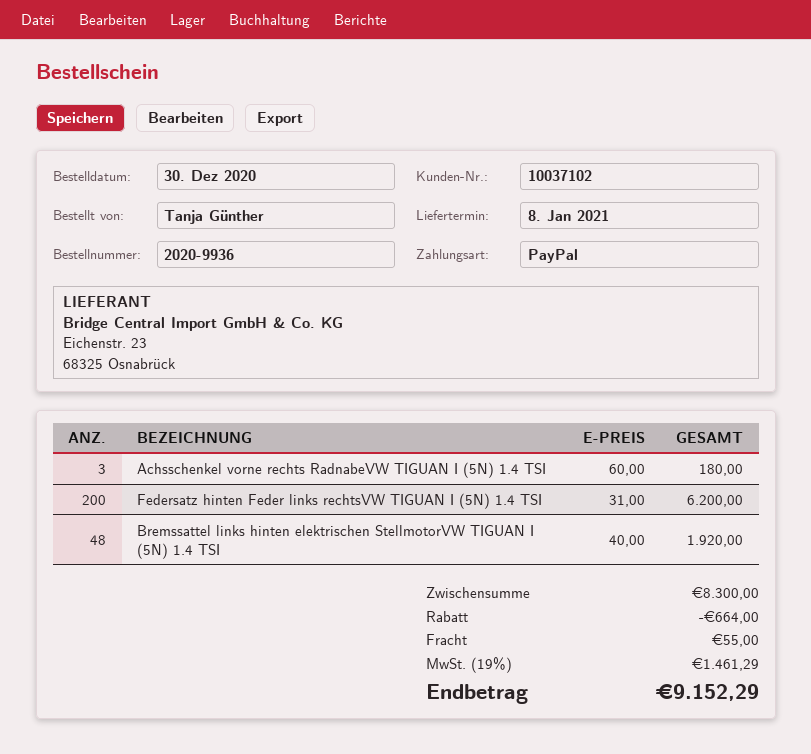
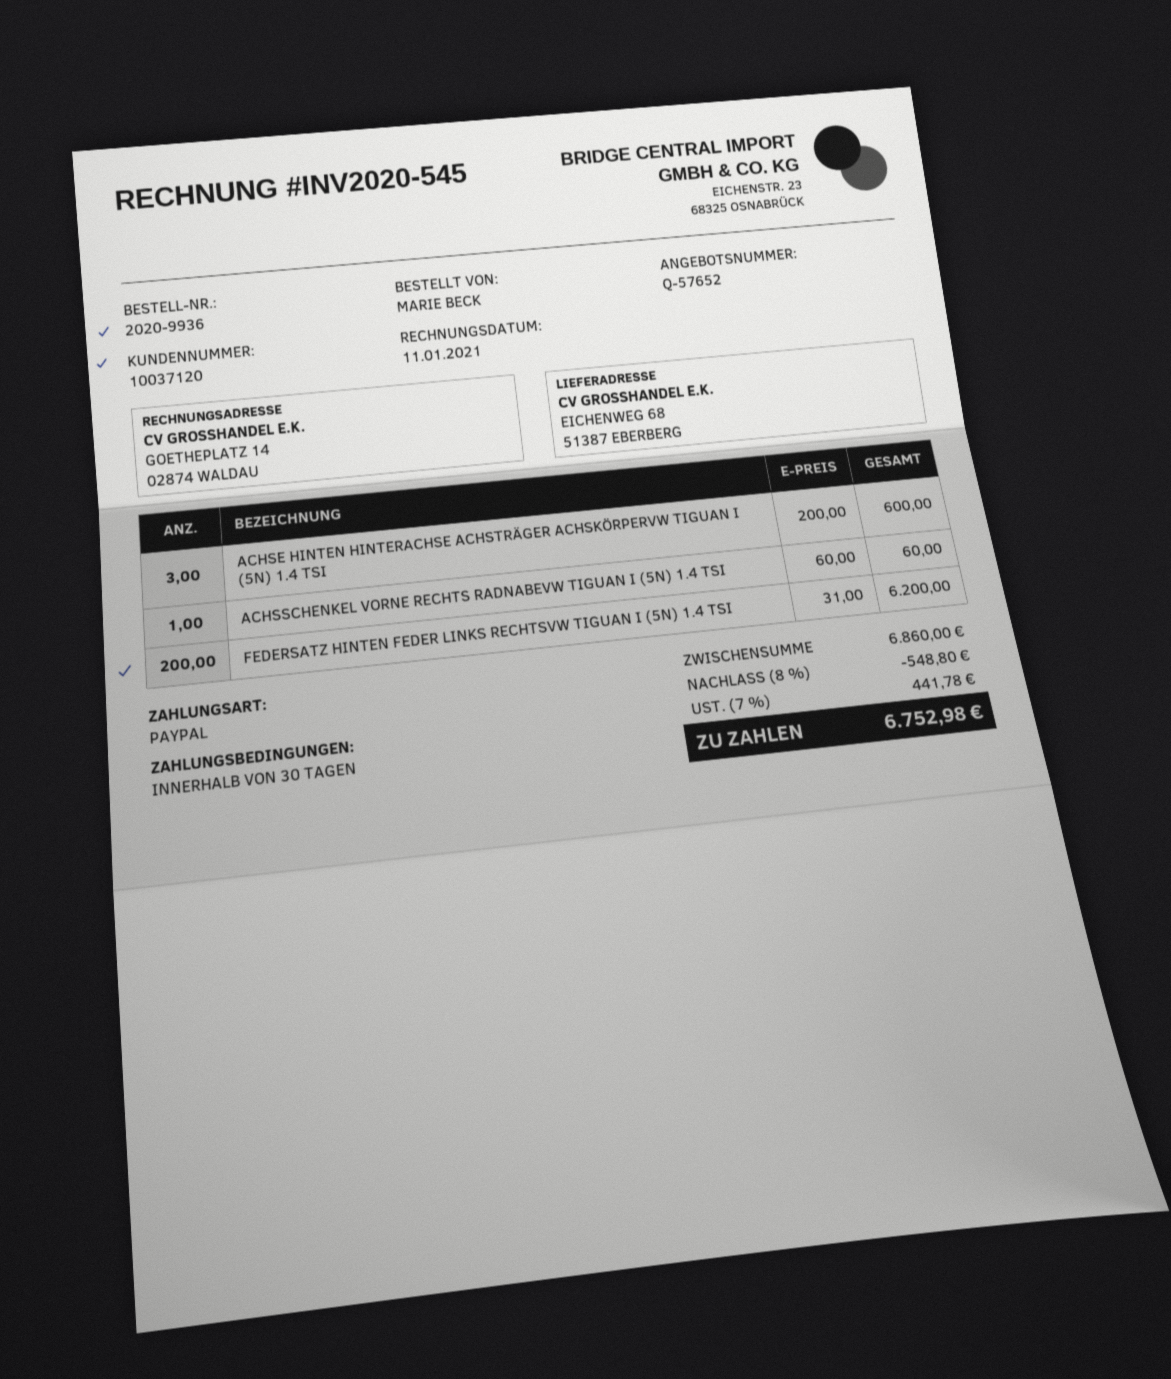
customer number: 10037102 -> 10037120
ordered by: Tanja Günther -> MARIE BECK
Achsschenkel vorne rechts RadnabeVW TIGUAN I (5N) 1.4 TSI: 3 x 60.00 = 180.00 -> 1 x 60.00 = 60.00
Bremssattel links hinten elektrischen StellmotorVW TIGUAN I (5N) 1.4 TSI: 48 x 40.00 = 1920.00 -> none
ACHSE HINTEN HINTERACHSE ACHSTRÄGER ACHSKÖRPERVW TIGUAN I (5N) 1.4 TSI: none -> 3 x 200.00 = 600.00
subtotal: 8300.00 -> 6860.00
discount: 664.00 -> 548.80
shipping: 55.00 -> none
tax: 19% = 1461.29 -> 7% = 441.78
total: 9152.29 -> 6752.98

